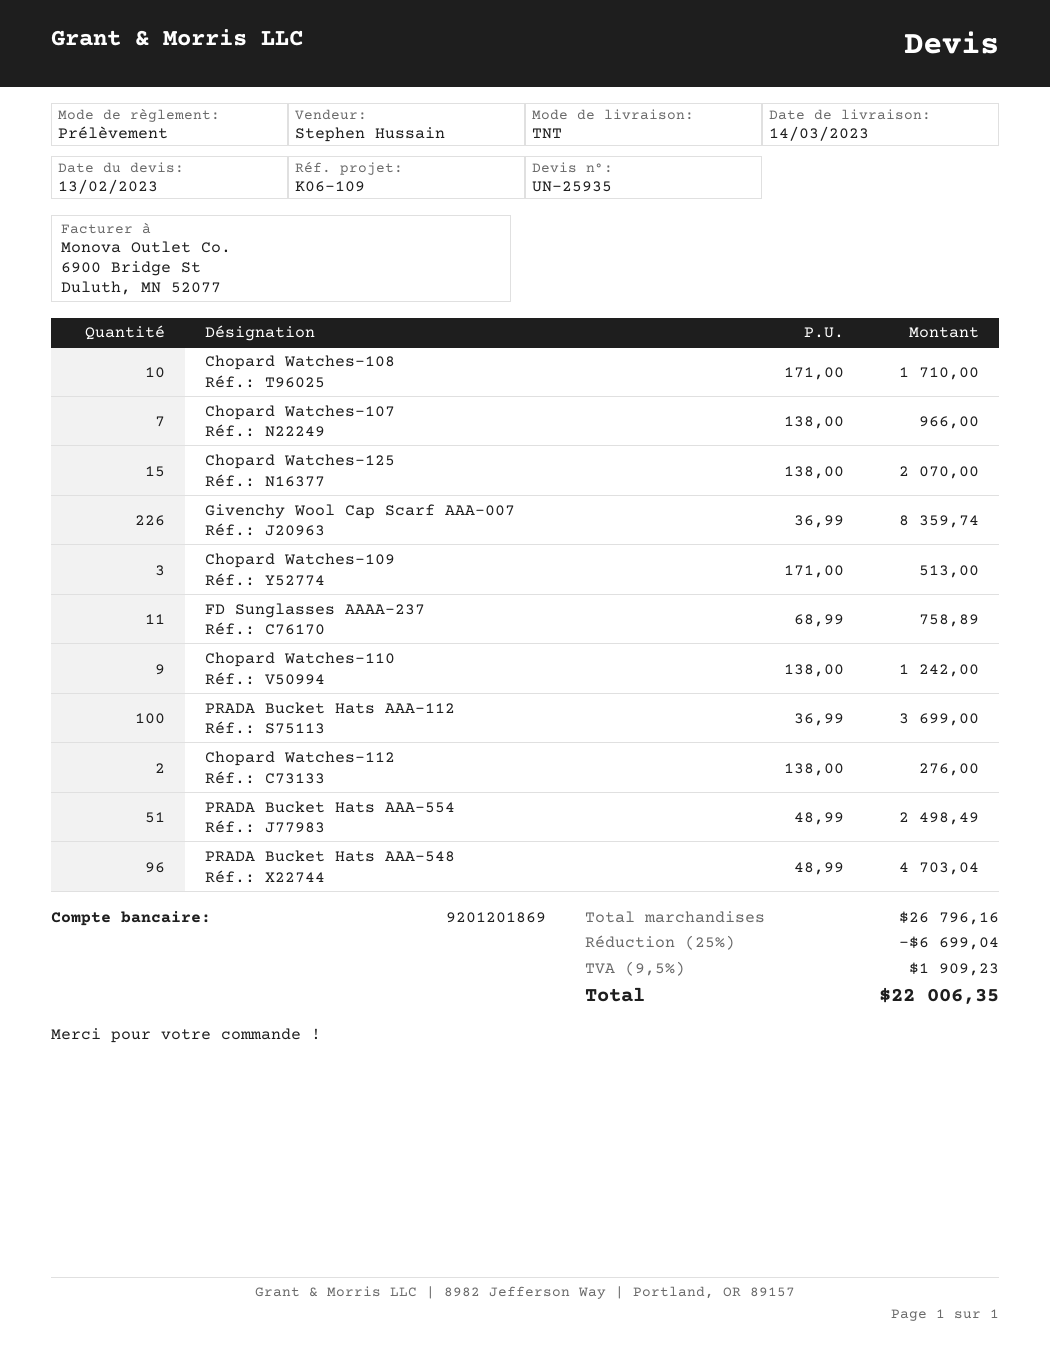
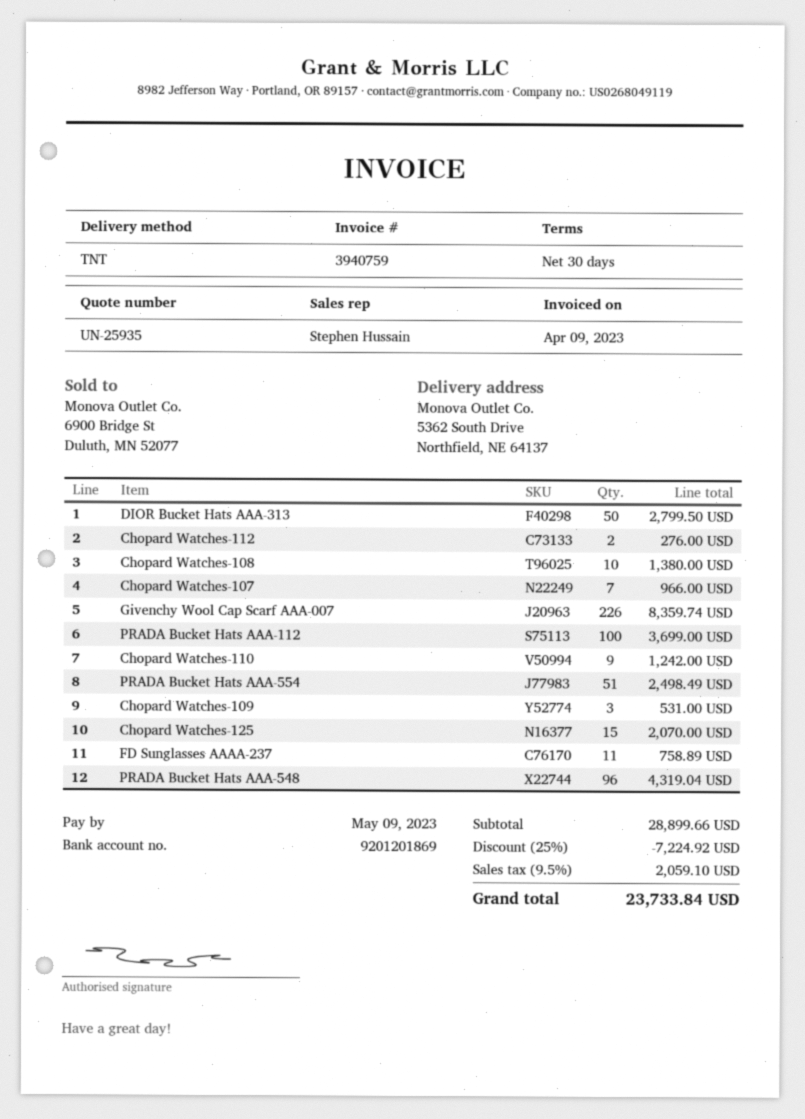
Chopard Watches-108: 10 for 1710.00 -> 10 for 1380.00
Chopard Watches-109: 3 for 513.00 -> 3 for 531.00
PRADA Bucket Hats AAA-548: 96 for 4703.04 -> 96 for 4319.04
DIOR Bucket Hats AAA-313: none -> 50 for 2799.50
subtotal: 26796.16 -> 28899.66
discount: 25% = 6699.04 -> 25% = 7224.92
tax: 9.5% = 1909.23 -> 9.5% = 2059.10
total: 22006.35 -> 23733.84

